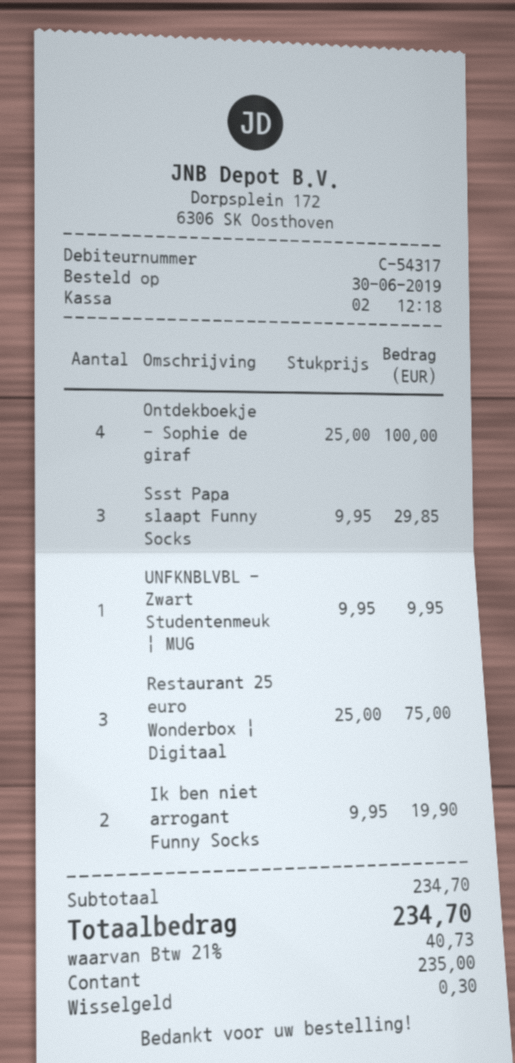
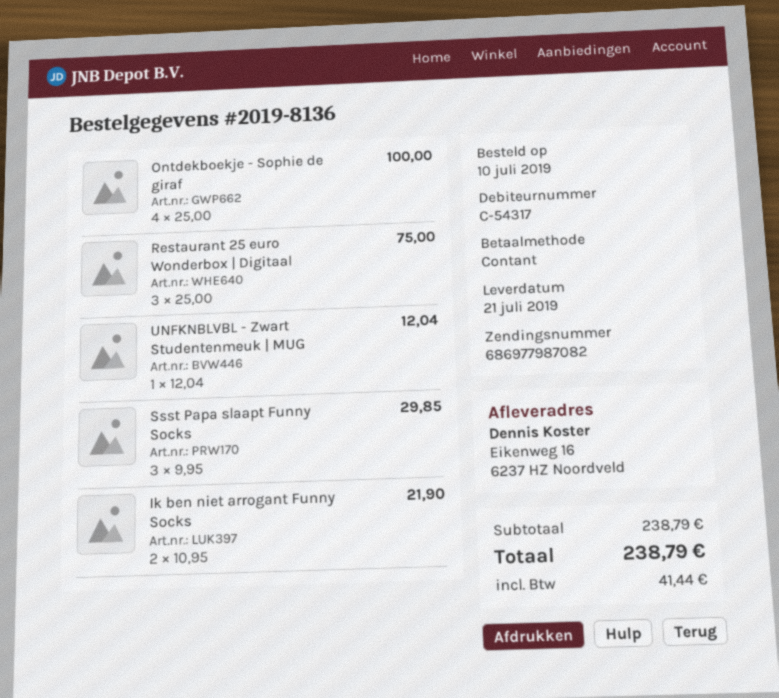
order date: 2019-06-30 -> 2019-07-10
UNFKNBLVBL - Zwart Studentenmeuk | MUG: 1 x 9.95 = 9.95 -> 1 x 12.04 = 12.04
Ik ben niet arrogant Funny Socks: 2 x 9.95 = 19.90 -> 2 x 10.95 = 21.90
subtotal: 234.70 -> 238.79
tax: 40.73 -> 41.44
total: 234.70 -> 238.79

